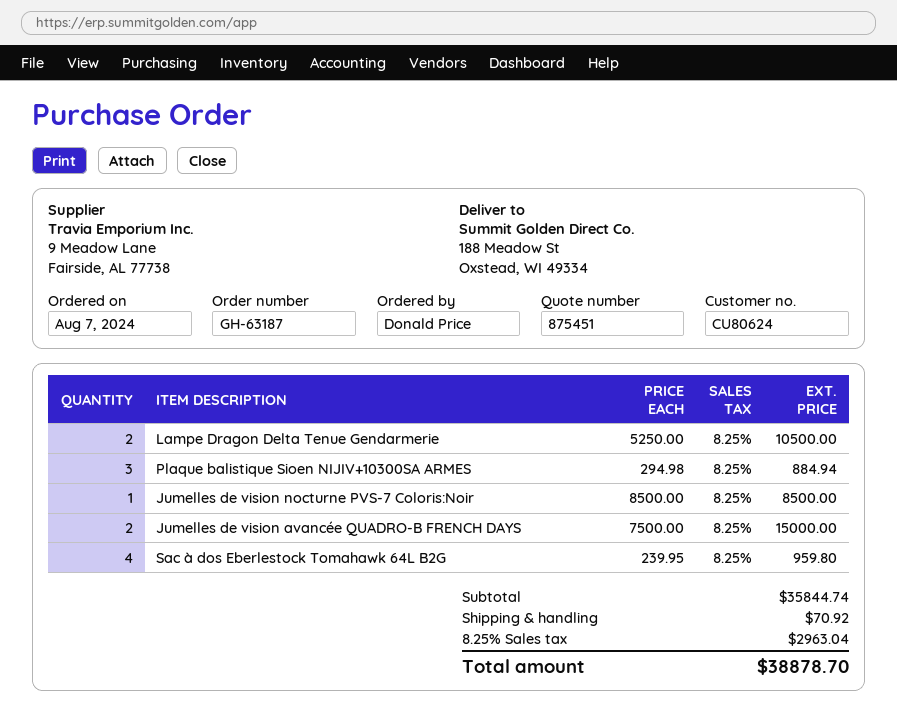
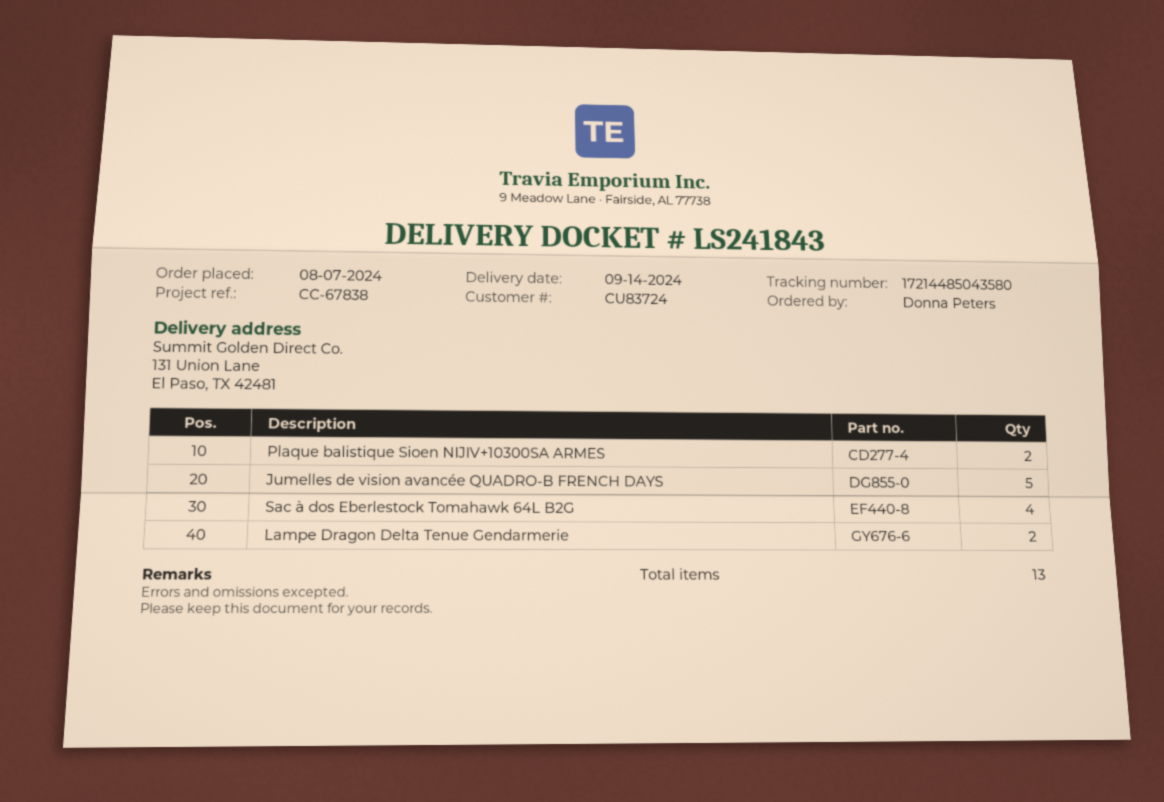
customer number: CU80624 -> CU83724
ordered by: Donald Price -> Donna Peters
ship to: 188 Meadow St, Oxstead, WI 49334 -> 131 Union Lane, El Paso, TX 42481
Plaque balistique Sioen NIJIV+10300SA ARMES: 3 -> 2
Jumelles de vision nocturne PVS-7 Coloris:Noir: 1 -> none
Jumelles de vision avancée QUADRO-B FRENCH DAYS: 2 -> 5

